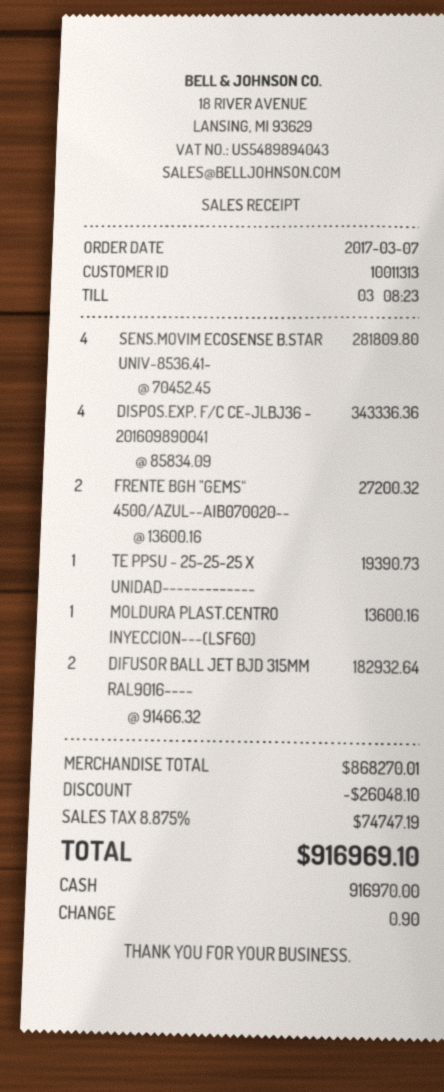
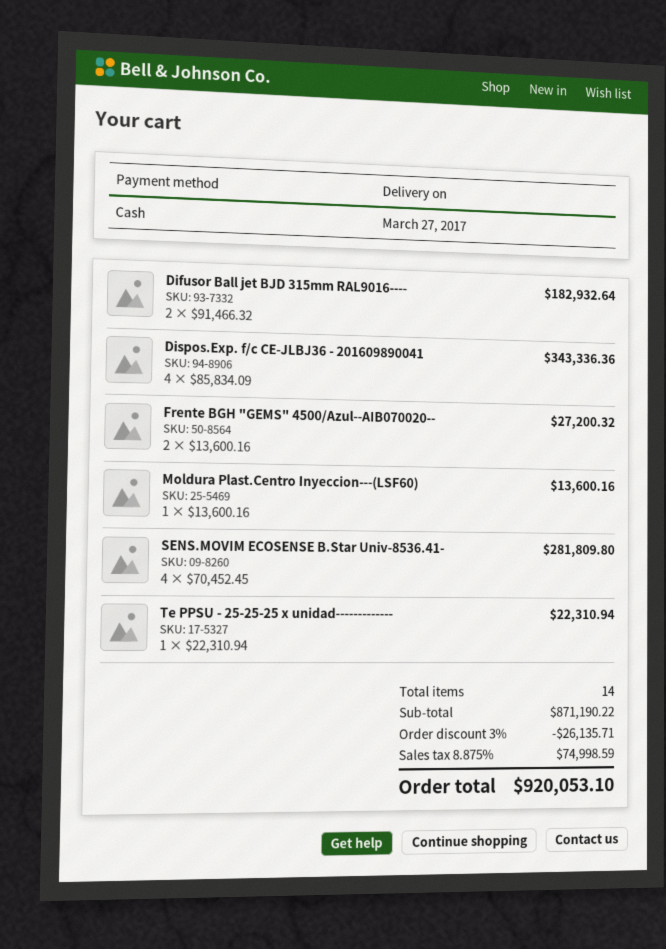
TE PPSU - 25-25-25 X UNIDAD-------------: 1 x 19390.73 = 19390.73 -> 1 x 22310.94 = 22310.94
subtotal: 868270.01 -> 871190.22
discount: 26048.10 -> 26135.71
tax: 8.875% = 74747.19 -> 8.875% = 74998.59
total: 916969.10 -> 920053.10

